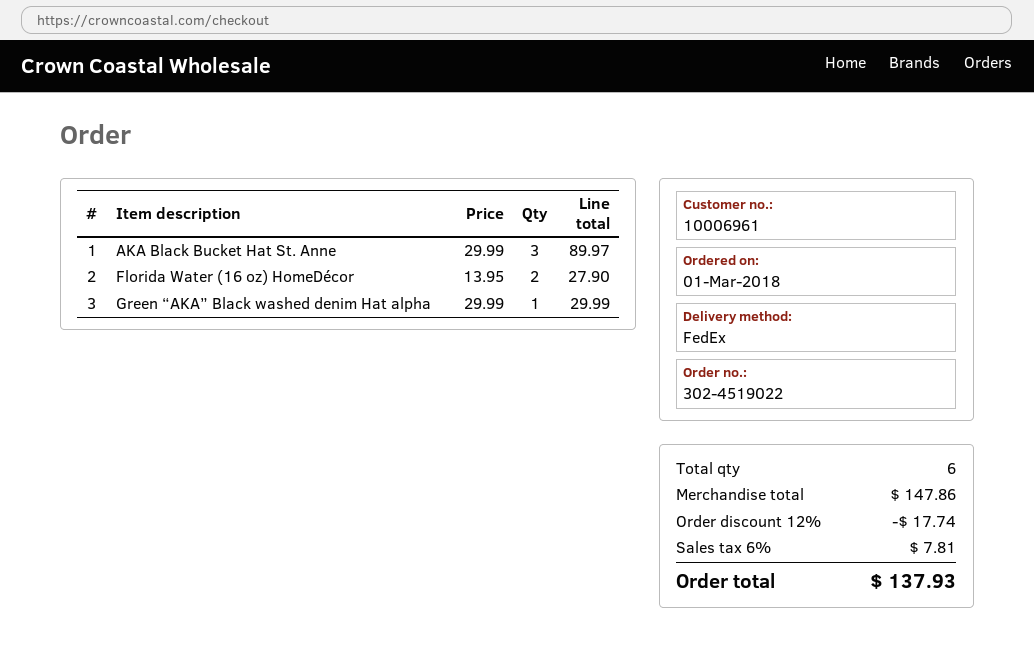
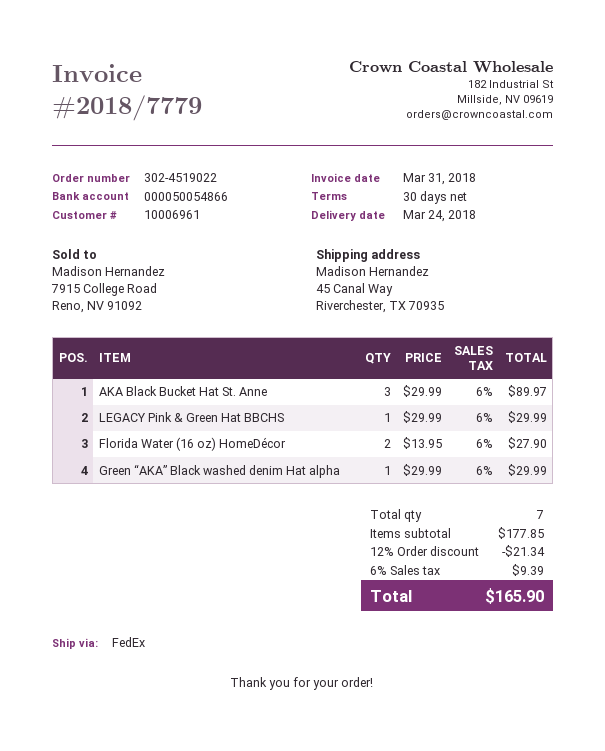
LEGACY Pink & Green Hat BBCHS: none -> 1 x 29.99 = 29.99
total quantity: 6 -> 7
subtotal: 147.86 -> 177.85
discount: 12% = 17.74 -> 12% = 21.34
tax: 6% = 7.81 -> 6% = 9.39
total: 137.93 -> 165.90

